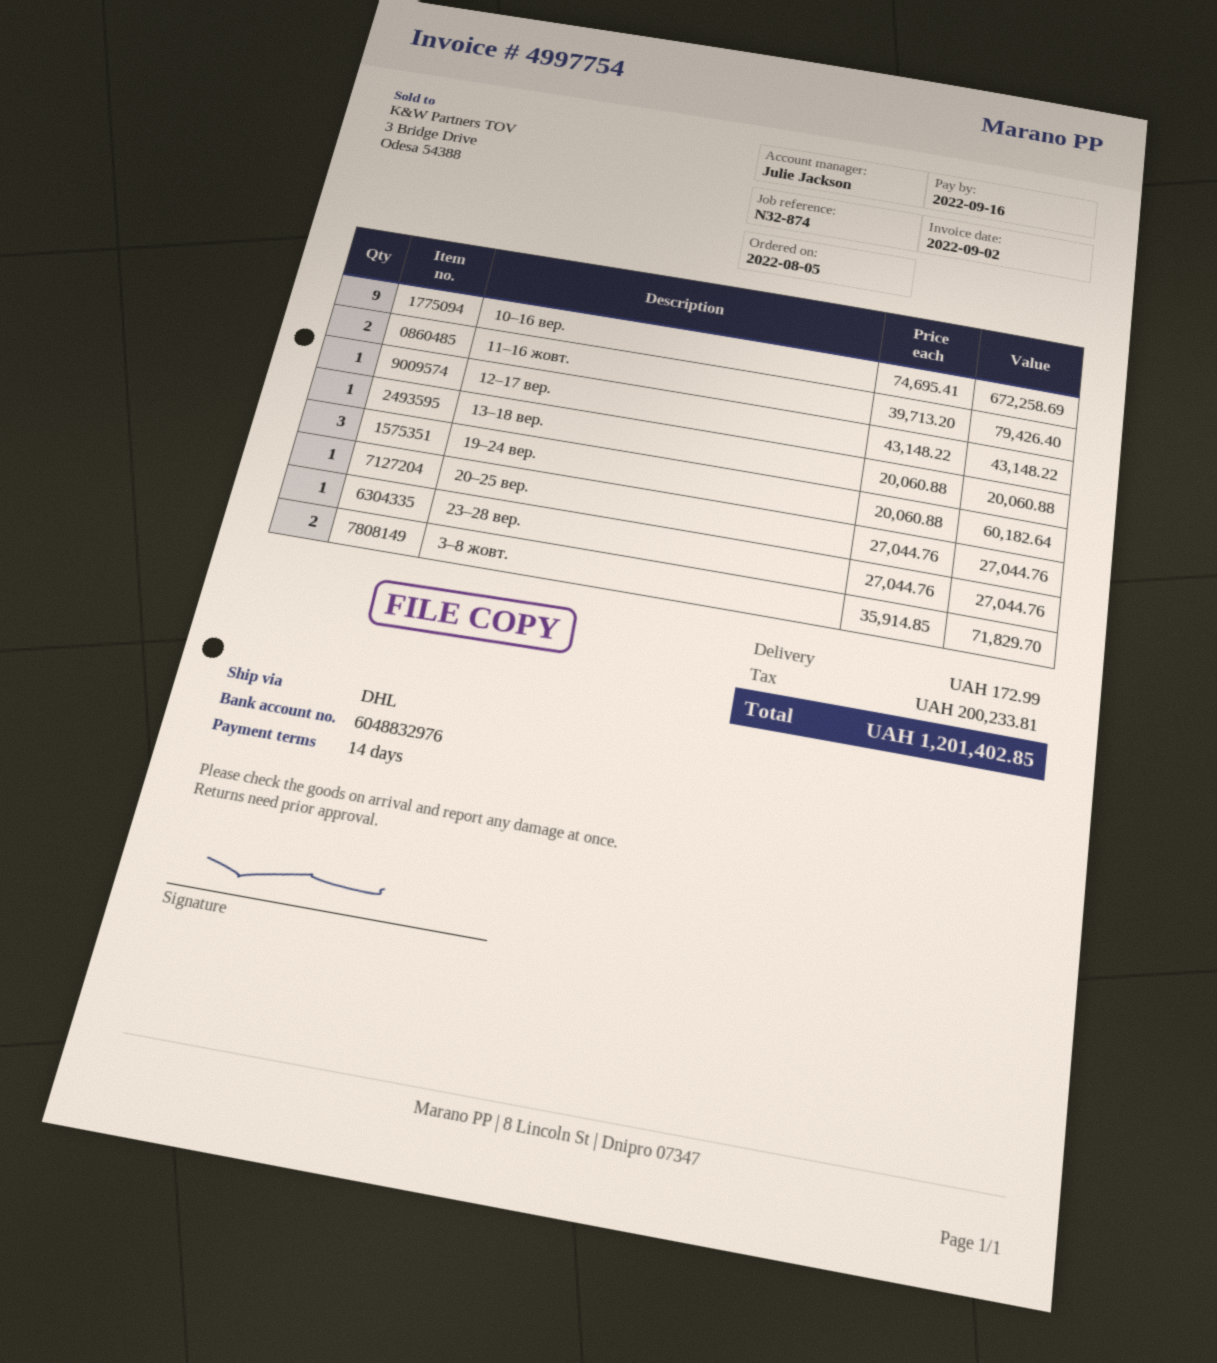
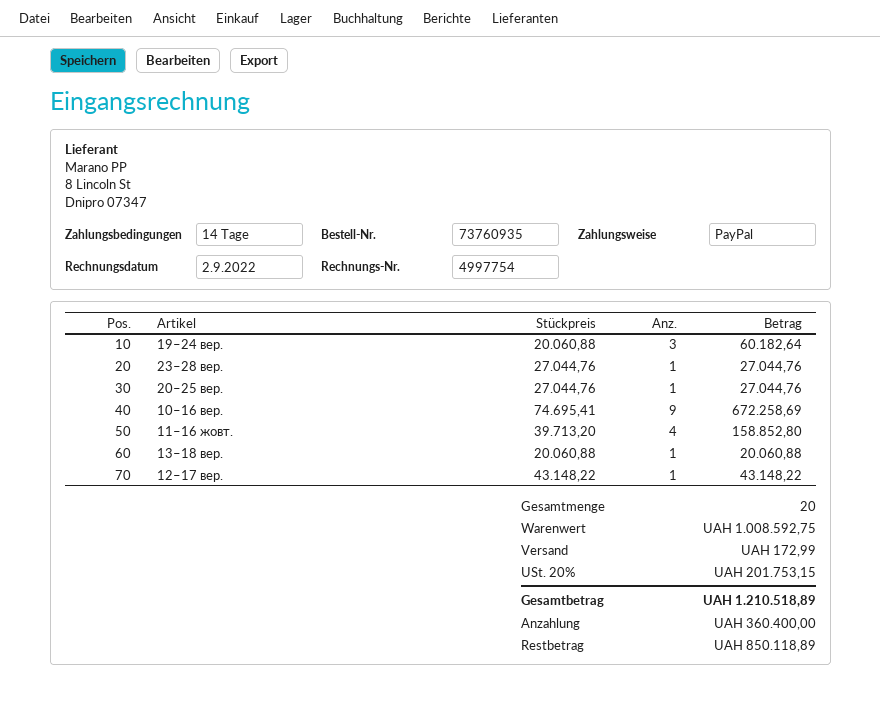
11–16 жовт.: 2 x 39713.20 = 79426.40 -> 4 x 39713.20 = 158852.80
3–8 жовт.: 2 x 35914.85 = 71829.70 -> none
tax: 200233.81 -> 201753.15
total: 1201402.85 -> 1210518.89

